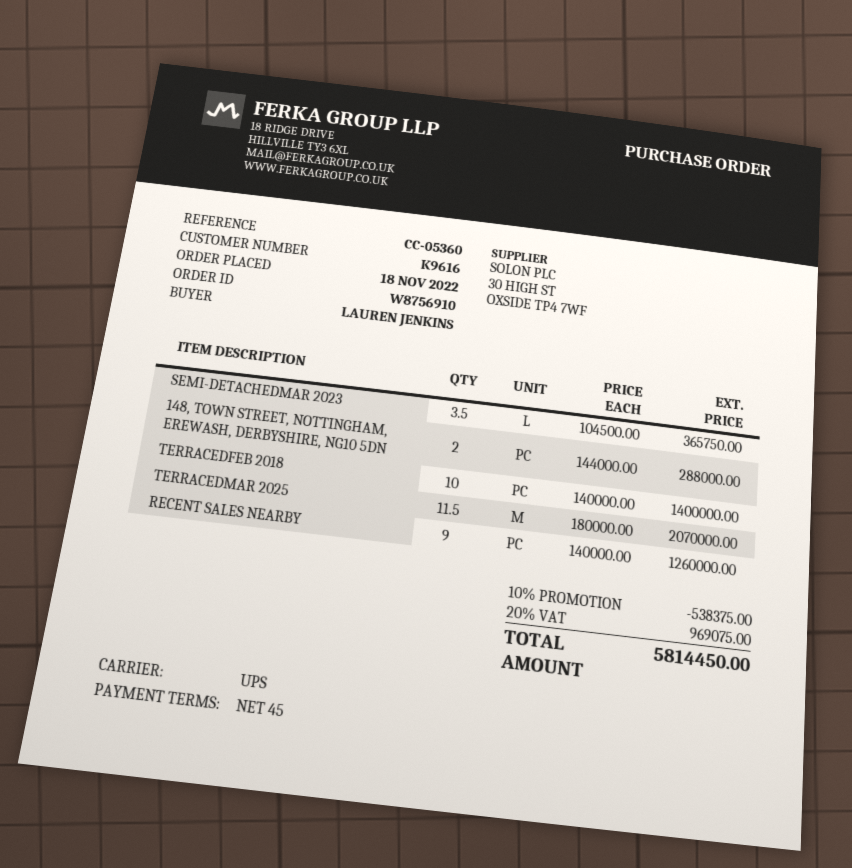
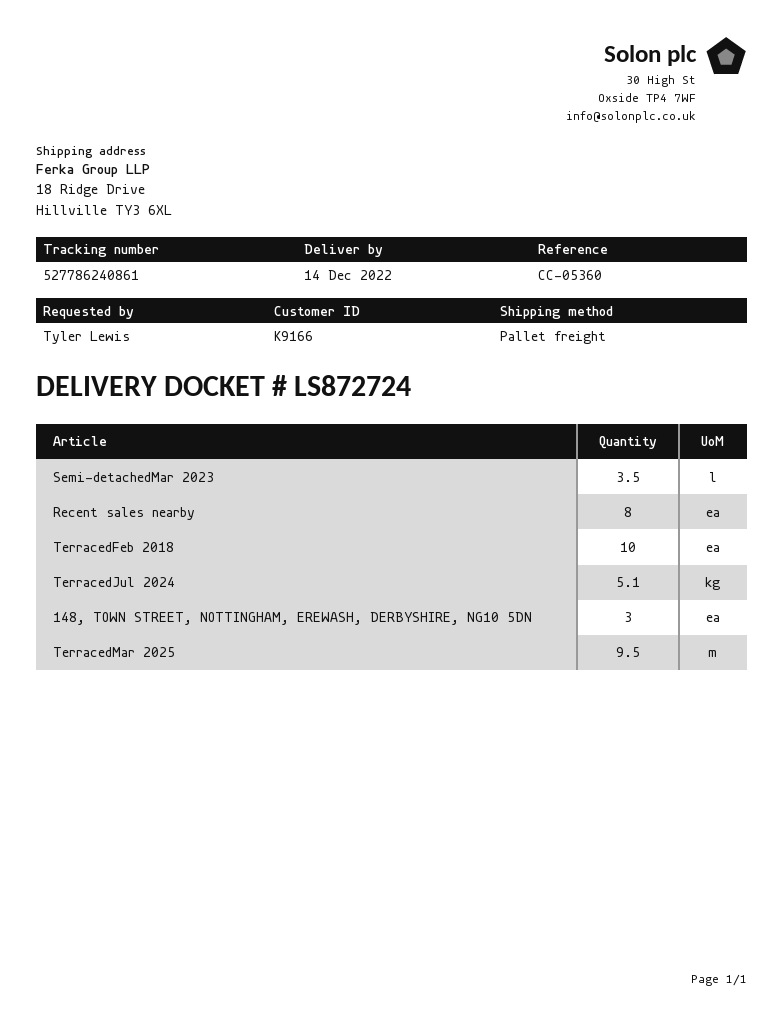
customer number: K9616 -> K9166
ordered by: LAUREN JENKINS -> Tyler Lewis
shipping method: UPS -> pallet freight
148, TOWN STREET, NOTTINGHAM, EREWASH, DERBYSHIRE, NG10 5DN: 2 -> 3
TERRACEDMAR 2025: 11.5 -> 9.5
RECENT SALES NEARBY: 9 -> 8
TerracedJul 2024: none -> 5.1

